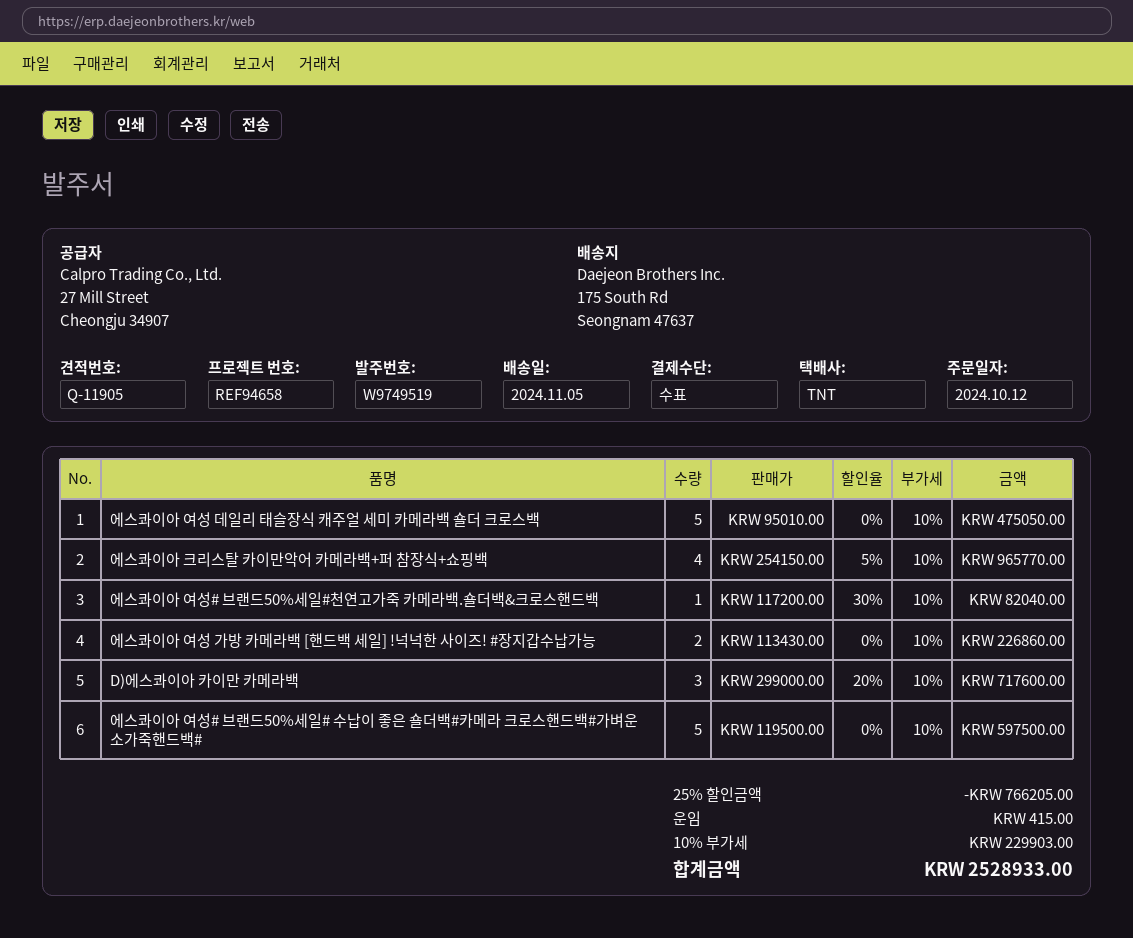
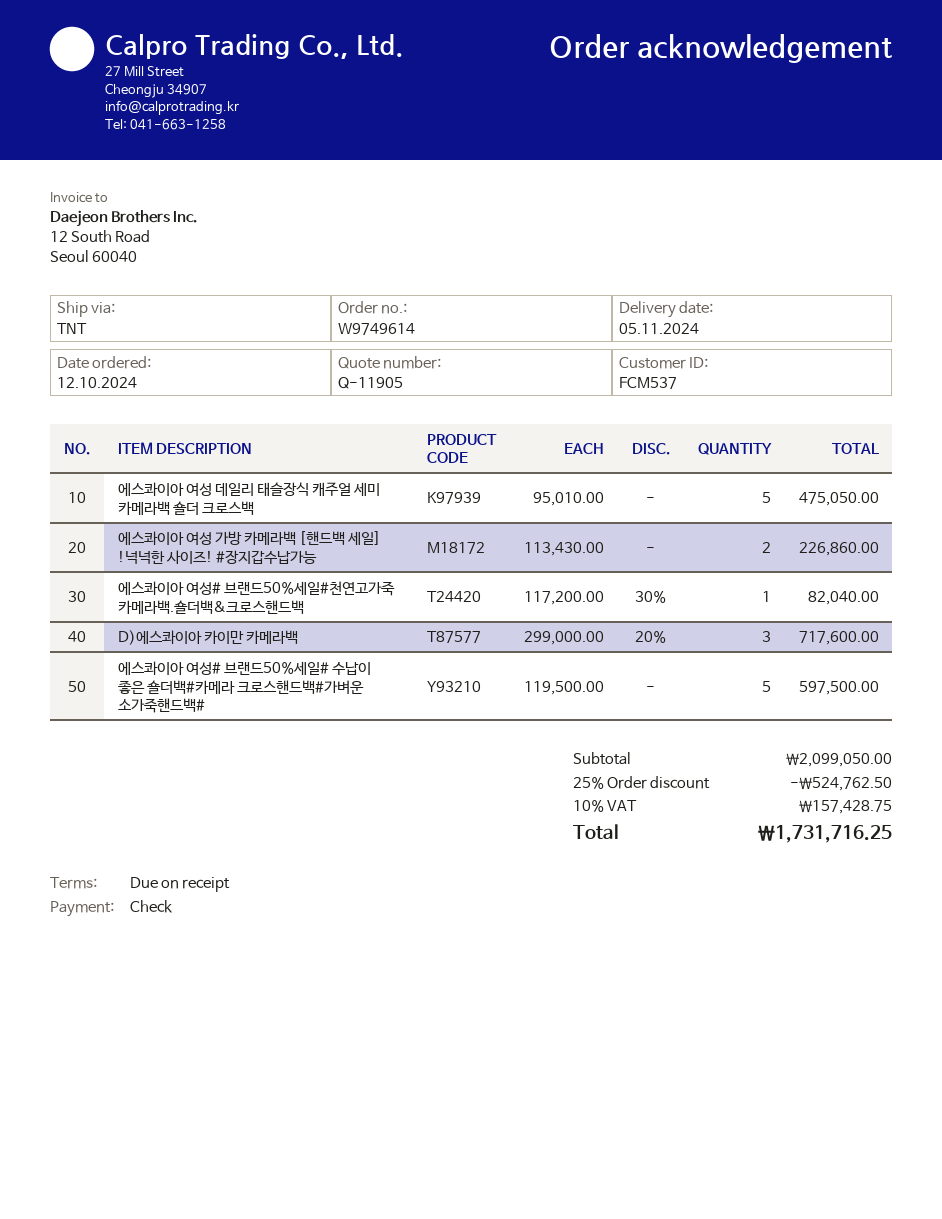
order number: W9749519 -> W9749614
에스콰이아 크리스탈 카이만악어 카메라백+퍼 참장식+쇼핑백: 4 x 254150.00 - 5% = 965770.00 -> none
discount: 25% = 766205.00 -> 25% = 524762.50
shipping: 415.00 -> none
tax: 10% = 229903.00 -> 10% = 157428.75
total: 2528933.00 -> 1731716.25

